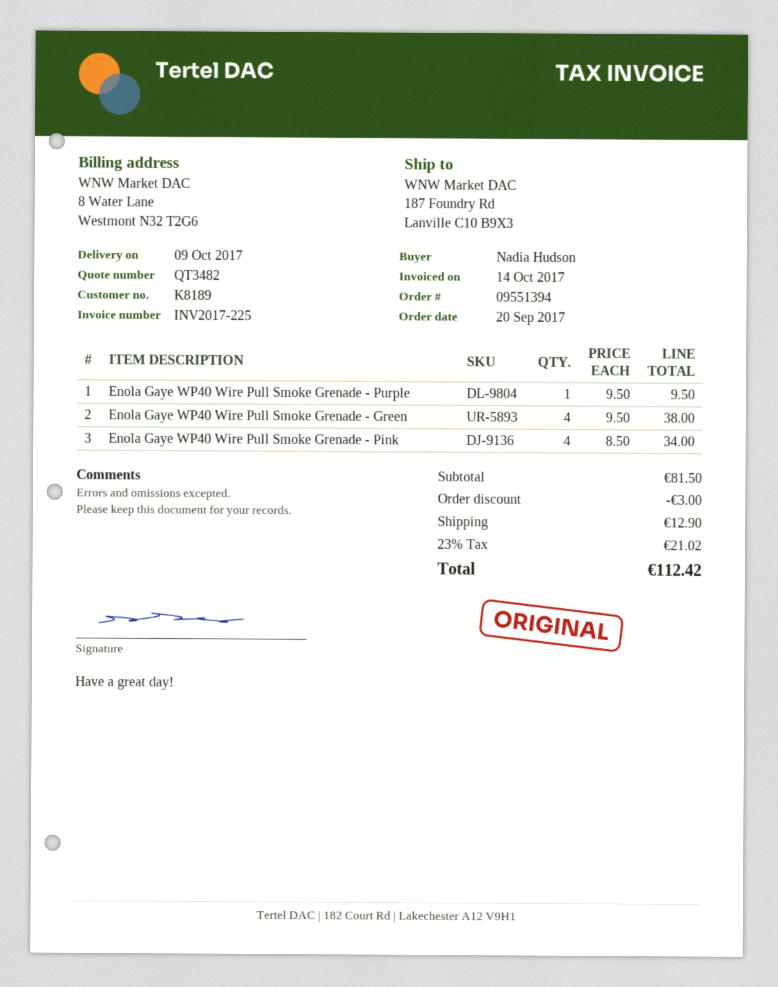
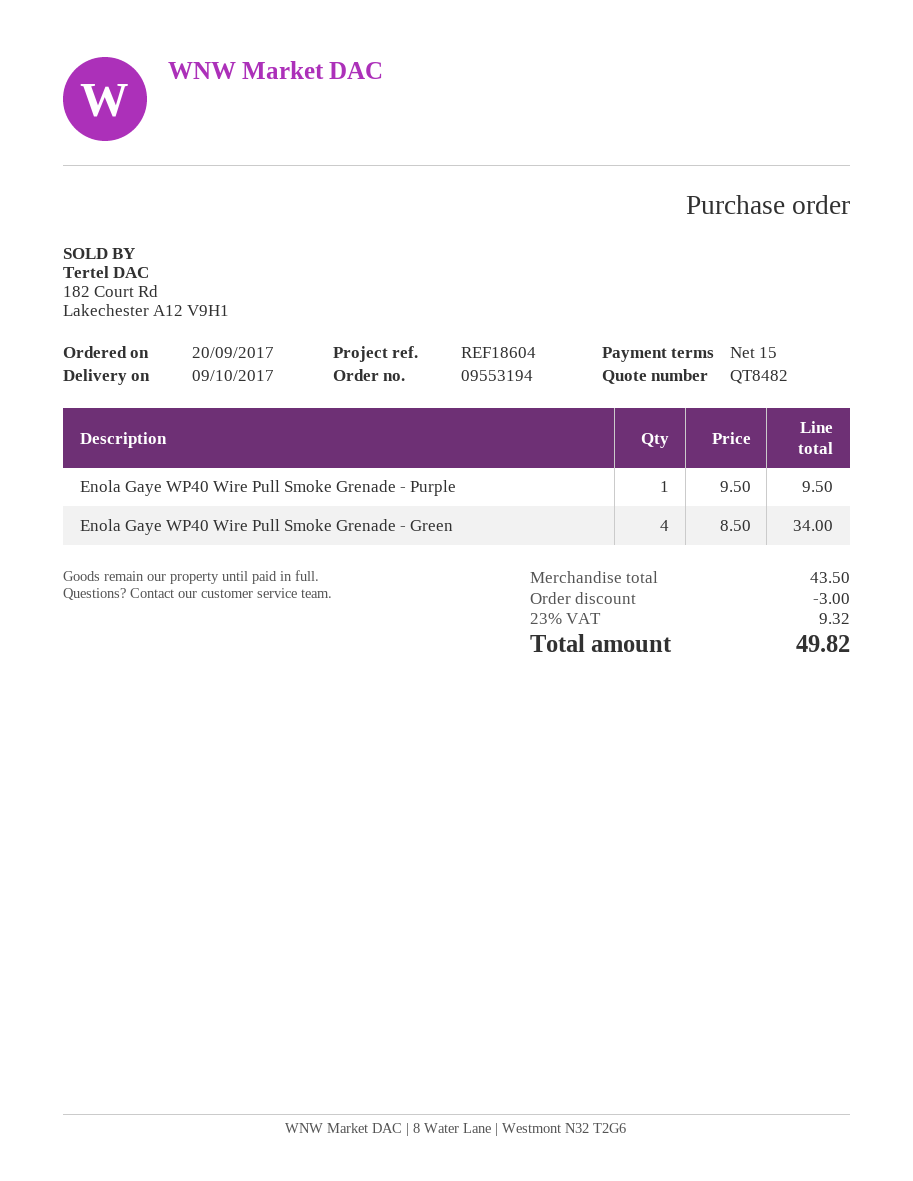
quote number: QT3482 -> QT8482
order number: 09551394 -> 09553194
Enola Gaye WP40 Wire Pull Smoke Grenade - Green: 4 x 9.50 = 38.00 -> 4 x 8.50 = 34.00
Enola Gaye WP40 Wire Pull Smoke Grenade - Pink: 4 x 8.50 = 34.00 -> none
subtotal: 81.50 -> 43.50
shipping: 12.90 -> none
tax: 23% = 21.02 -> 23% = 9.32
total: 112.42 -> 49.82

